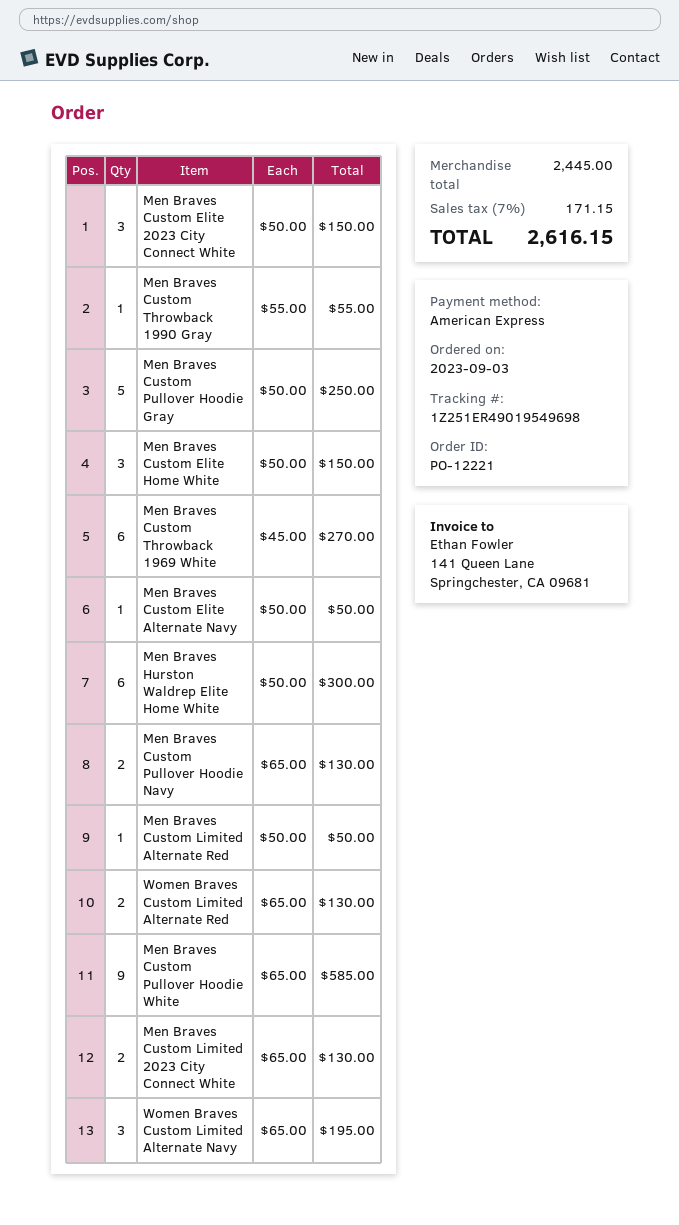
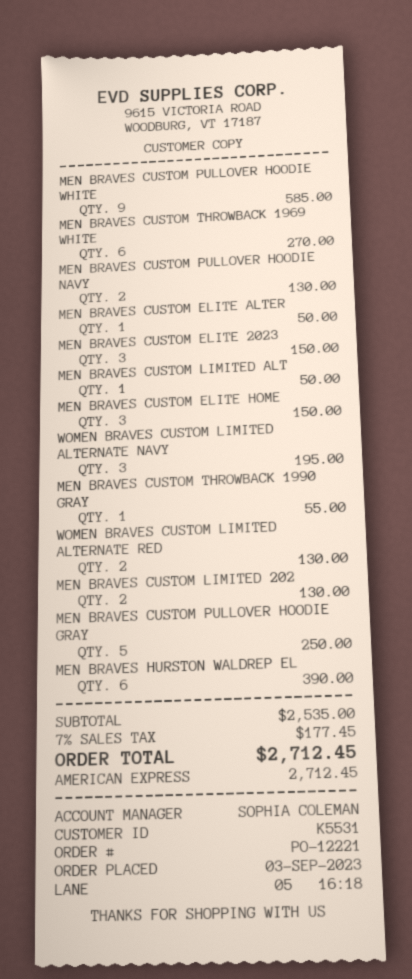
Men Braves Hurston Waldrep Elite Home White: 6 for 300.00 -> 6 for 390.00
subtotal: 2445.00 -> 2535.00
tax: 7% = 171.15 -> 7% = 177.45
total: 2616.15 -> 2712.45

